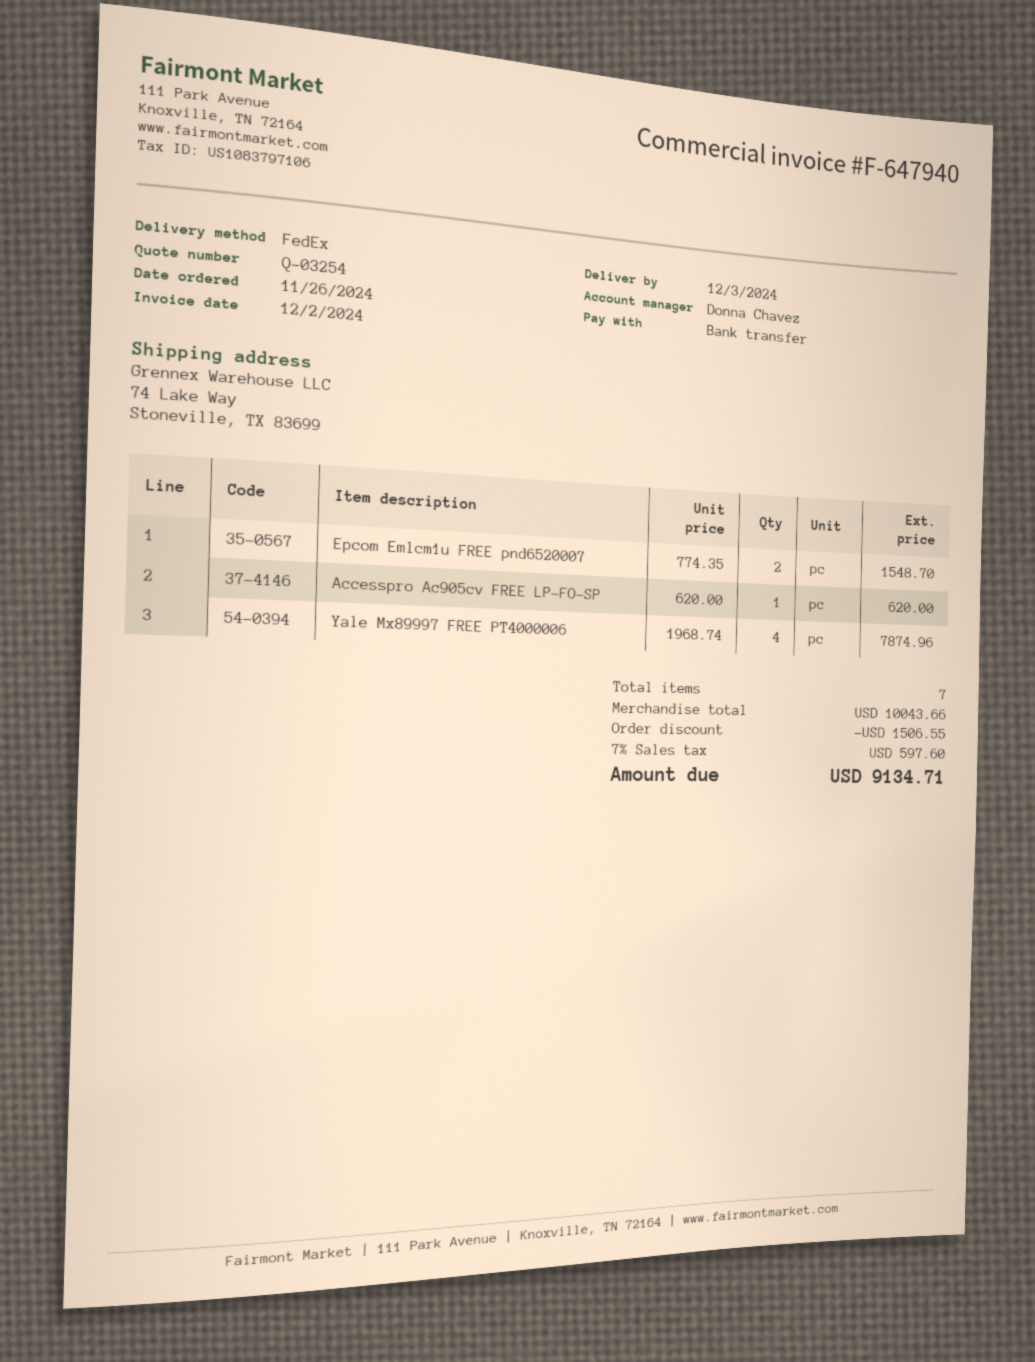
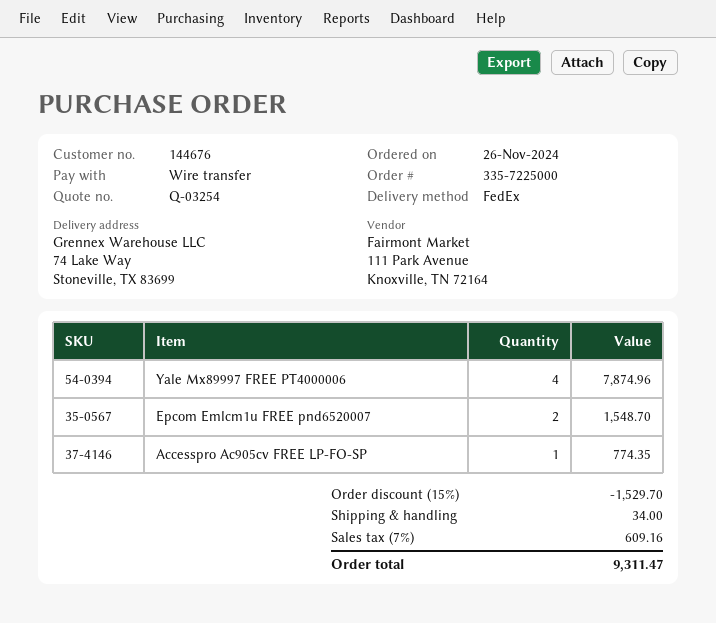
Accesspro Ac905cv FREE LP-FO-SP: 1 for 620.00 -> 1 for 774.35
discount: 1506.55 -> 1529.70
shipping: none -> 34.00
tax: 7% = 597.60 -> 7% = 609.16
total: 9134.71 -> 9311.47

